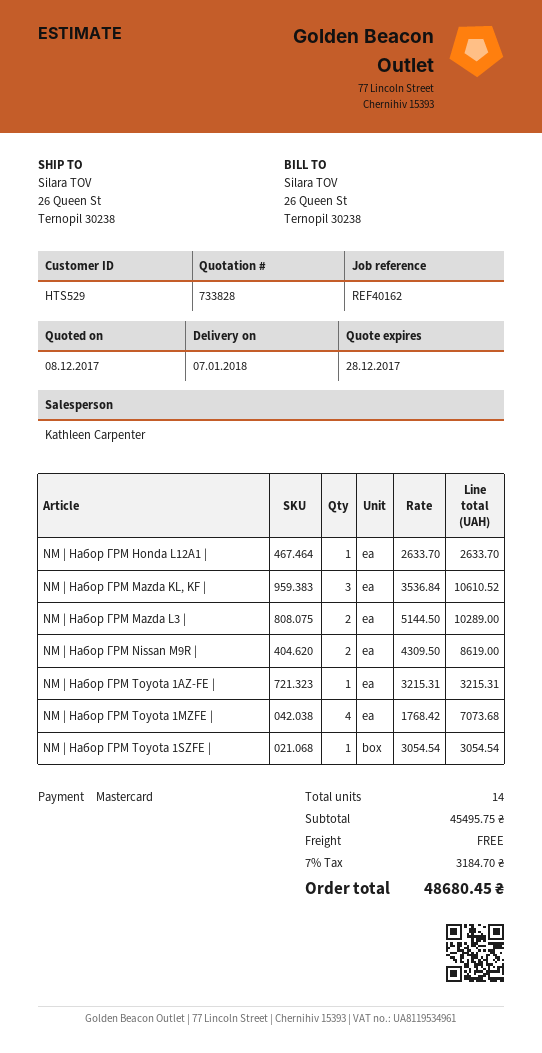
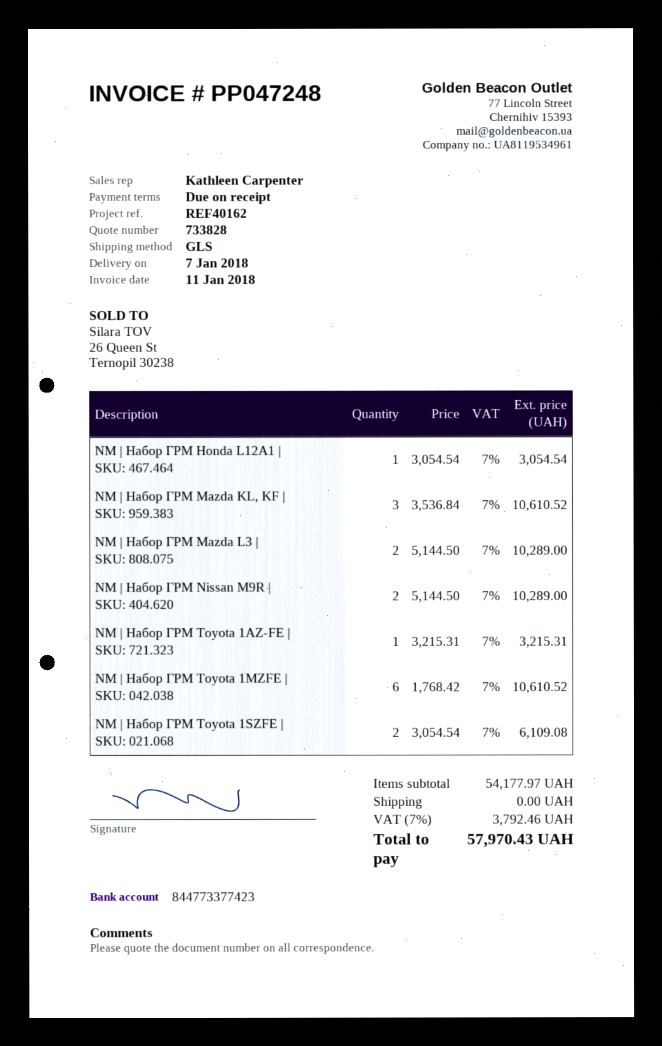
NM | Набор ГРМ Honda L12A1 |: 1 x 2633.70 = 2633.70 -> 1 x 3054.54 = 3054.54
NM | Набор ГРМ Nissan M9R |: 2 x 4309.50 = 8619.00 -> 2 x 5144.50 = 10289.00
NM | Набор ГРМ Toyota 1MZFE |: 4 x 1768.42 = 7073.68 -> 6 x 1768.42 = 10610.52
NM | Набор ГРМ Toyota 1SZFE |: 1 x 3054.54 = 3054.54 -> 2 x 3054.54 = 6109.08
subtotal: 45495.75 -> 54177.97
tax: 7% = 3184.70 -> 7% = 3792.46
total: 48680.45 -> 57970.43

